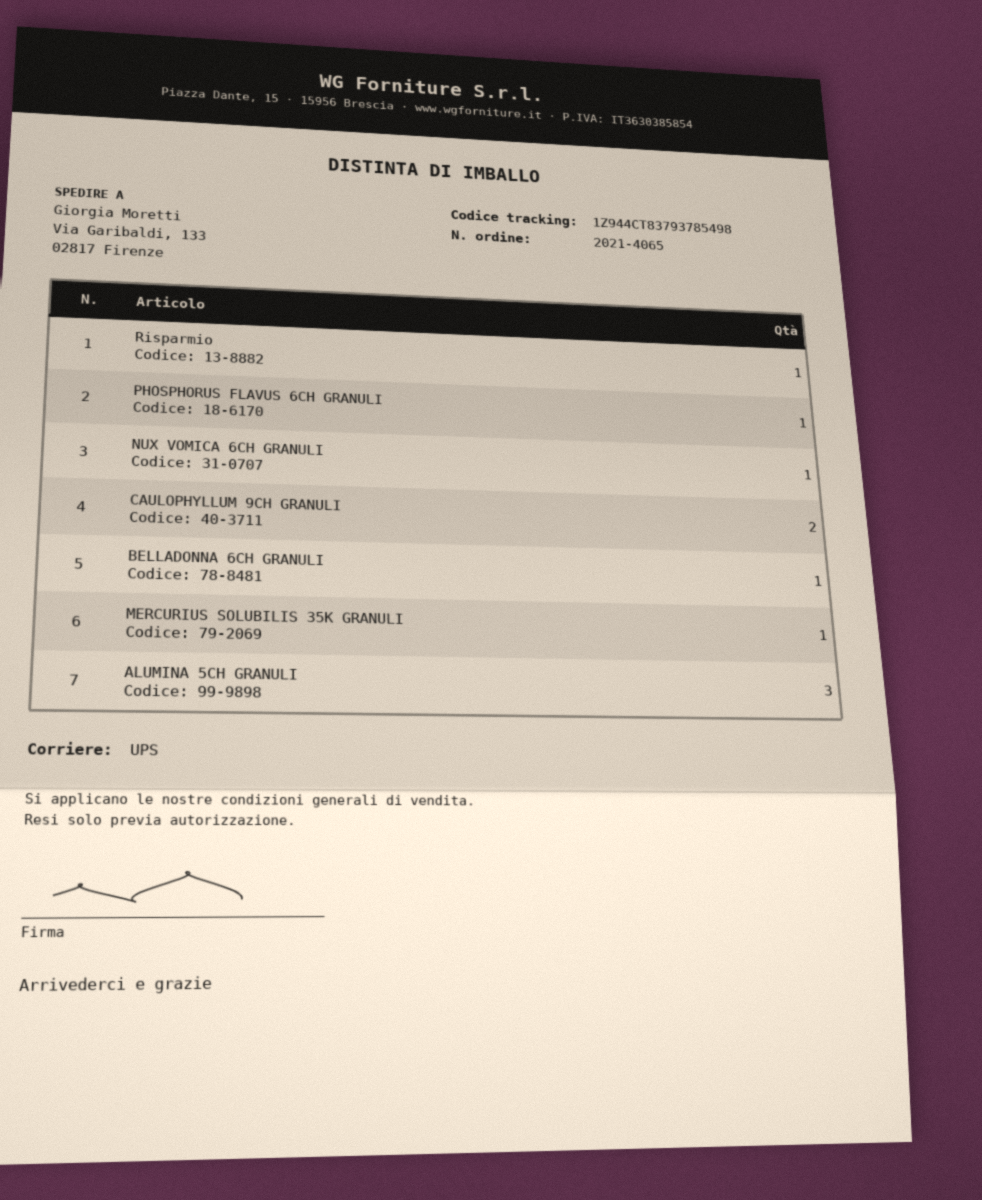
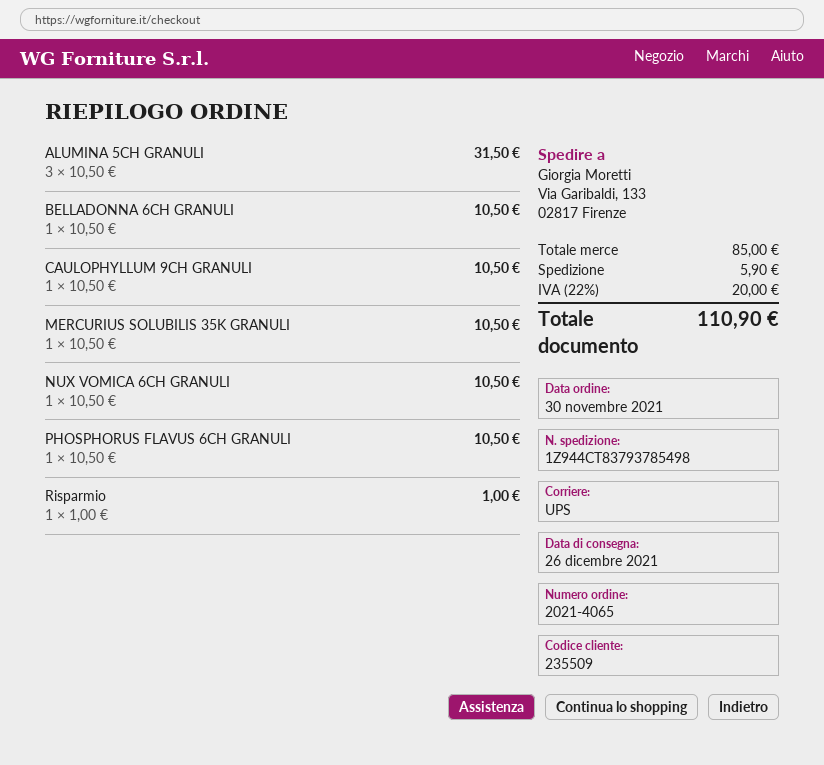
CAULOPHYLLUM 9CH GRANULI: 2 -> 1

